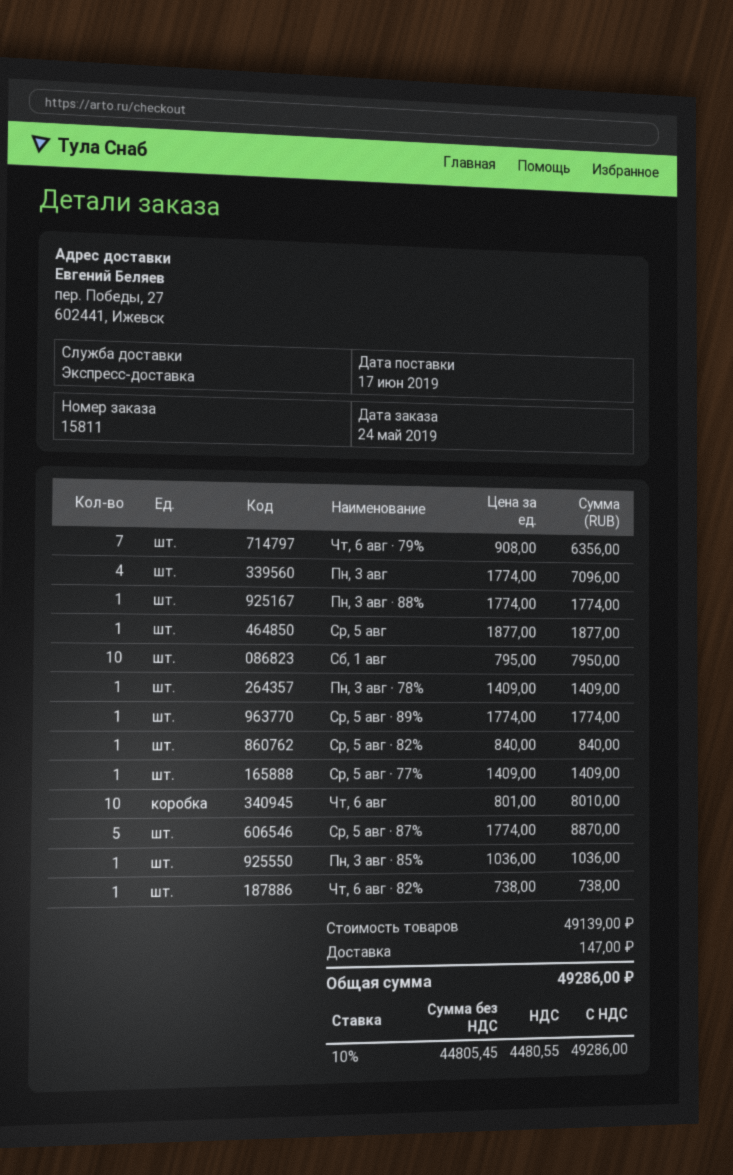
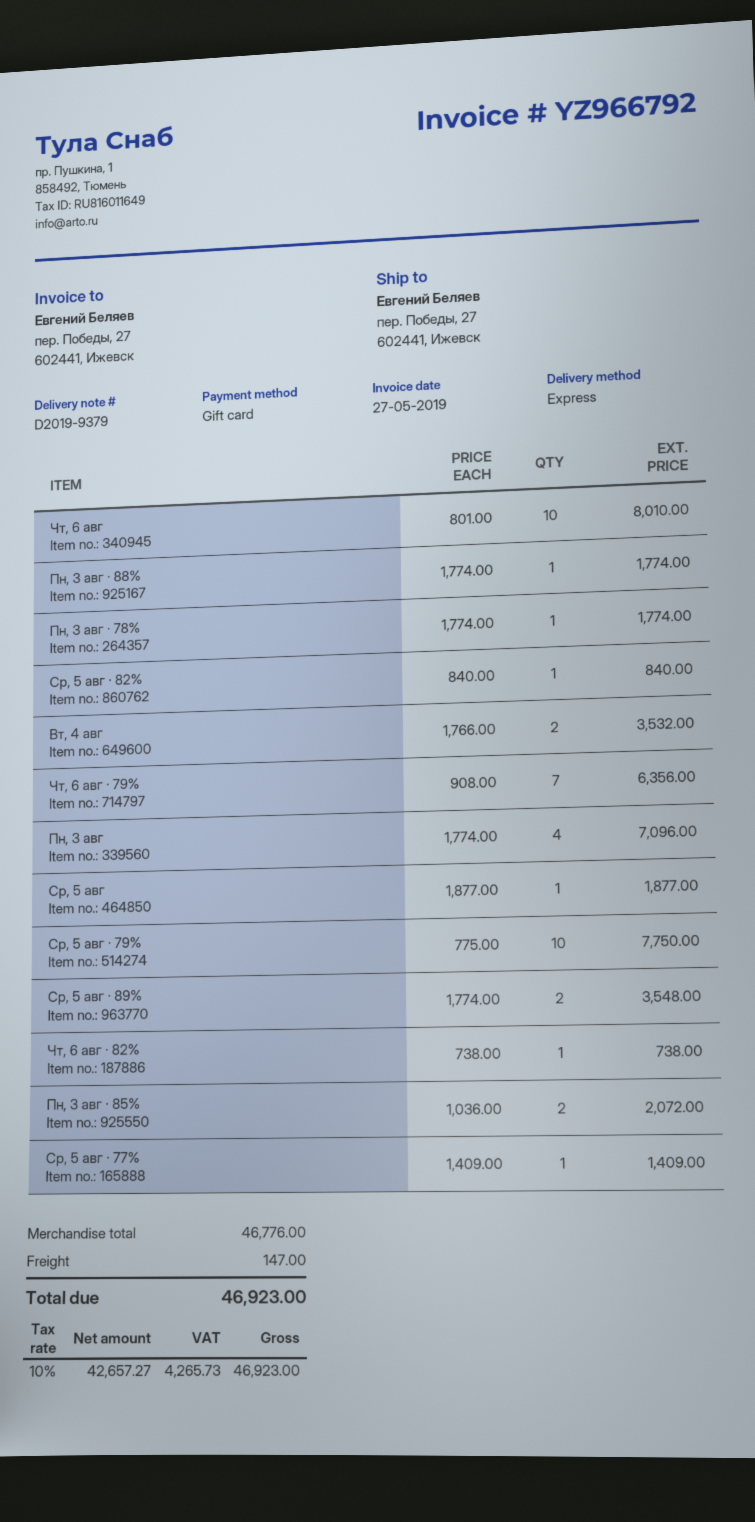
Сб, 1 авг: 10 x 795.00 = 7950.00 -> none
Пн, 3 авг · 78%: 1 x 1409.00 = 1409.00 -> 1 x 1774.00 = 1774.00
Ср, 5 авг · 89%: 1 x 1774.00 = 1774.00 -> 2 x 1774.00 = 3548.00
Ср, 5 авг · 87%: 5 x 1774.00 = 8870.00 -> none
Пн, 3 авг · 85%: 1 x 1036.00 = 1036.00 -> 2 x 1036.00 = 2072.00
Вт, 4 авг: none -> 2 x 1766.00 = 3532.00
Ср, 5 авг · 79%: none -> 10 x 775.00 = 7750.00
subtotal: 49139.00 -> 46776.00
net: 44805.45 -> 42657.27
tax: 10% = 4480.55 -> 10% = 4265.73
total: 49286.00 -> 46923.00

